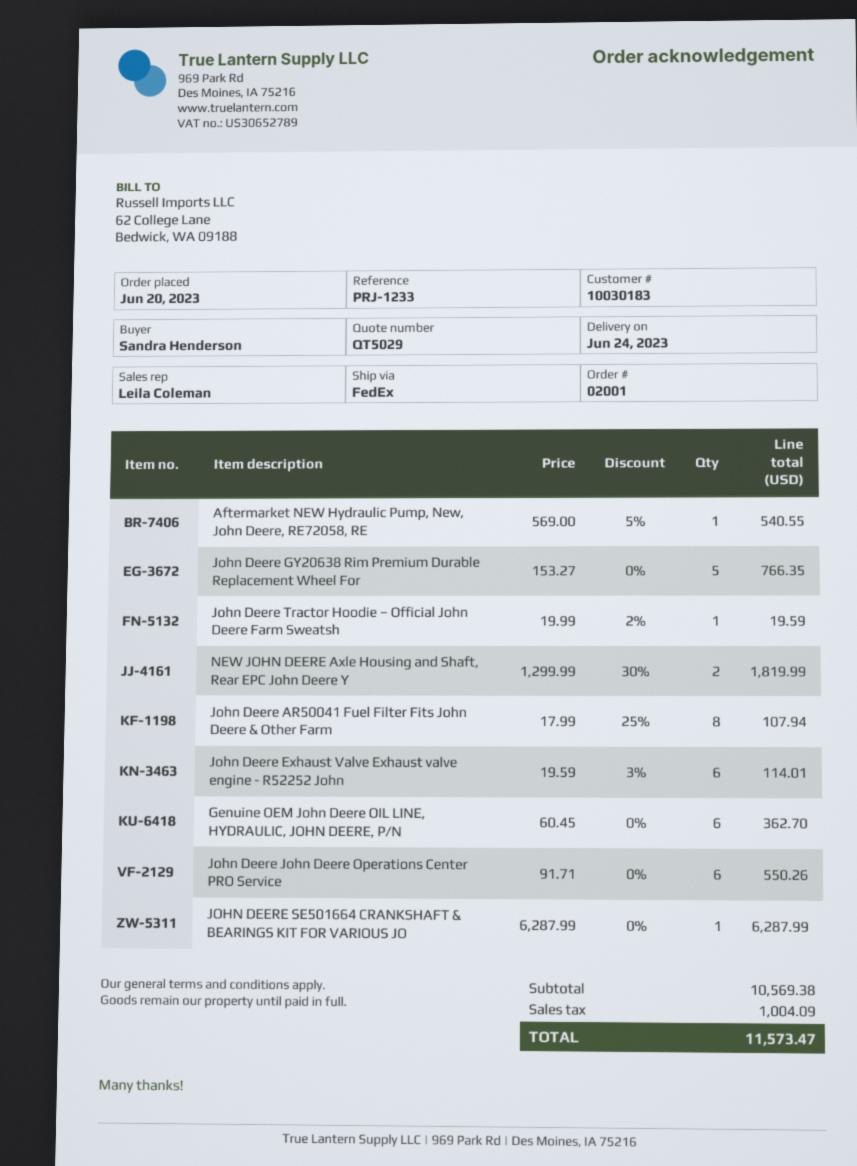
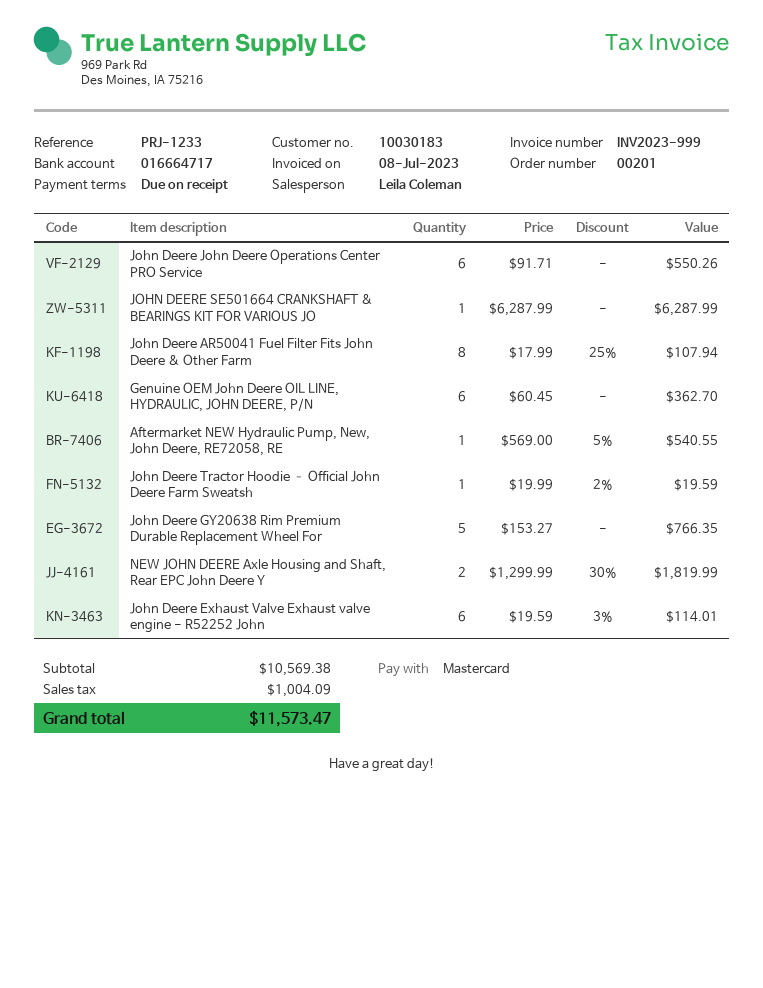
order number: 02001 -> 00201

